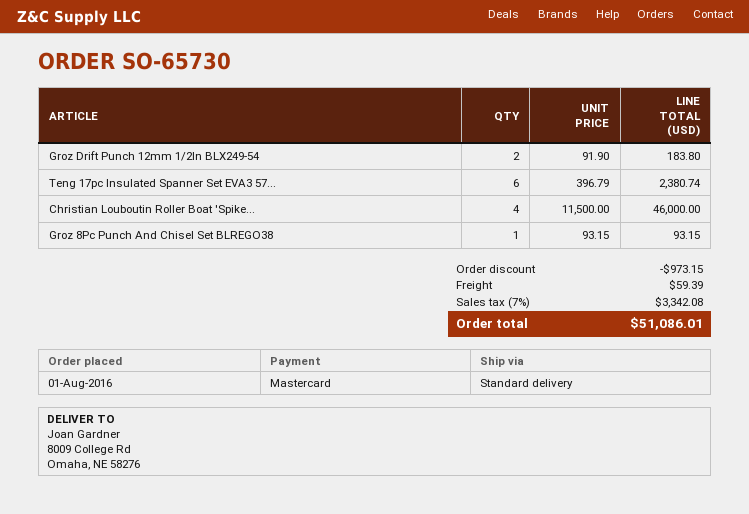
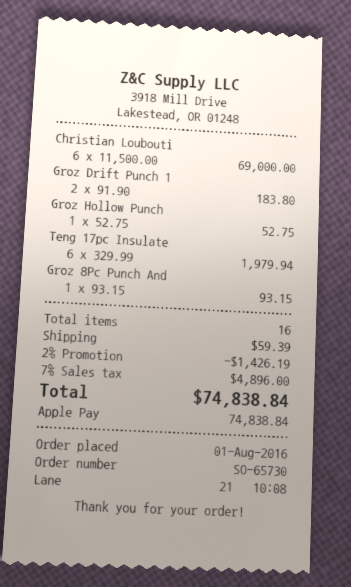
payment method: Mastercard -> Apple Pay
Teng 17pc Insulated Spanner Set EVA3 57...: 6 x 396.79 = 2380.74 -> 6 x 329.99 = 1979.94
Christian Louboutin Roller Boat 'Spike...: 4 x 11500.00 = 46000.00 -> 6 x 11500.00 = 69000.00
Groz Hollow Punch: none -> 1 x 52.75 = 52.75
discount: 973.15 -> 1426.19
tax: 7% = 3342.08 -> 7% = 4896.00
total: 51086.01 -> 74838.84

